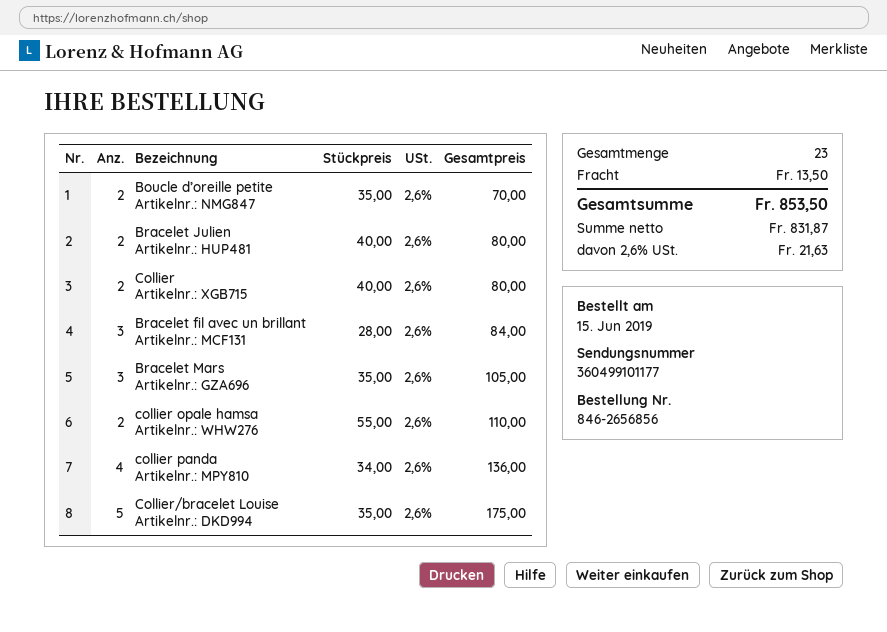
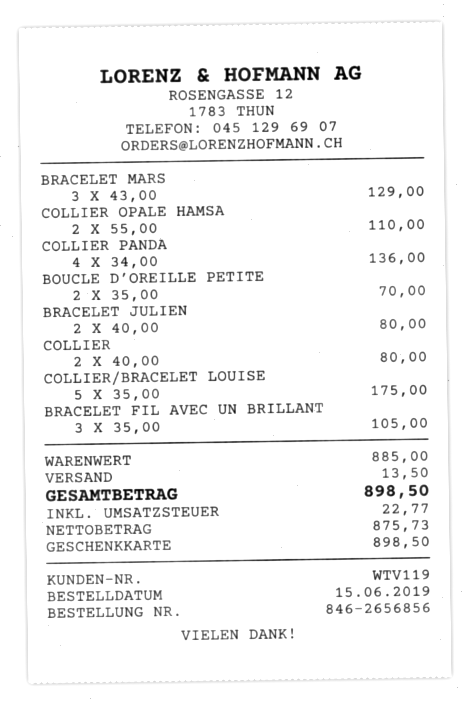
Bracelet fil avec un brillant: 3 x 28.00 = 84.00 -> 3 x 35.00 = 105.00
Bracelet Mars: 3 x 35.00 = 105.00 -> 3 x 43.00 = 129.00
net: 831.87 -> 875.73
tax: 21.63 -> 22.77
total: 853.50 -> 898.50

